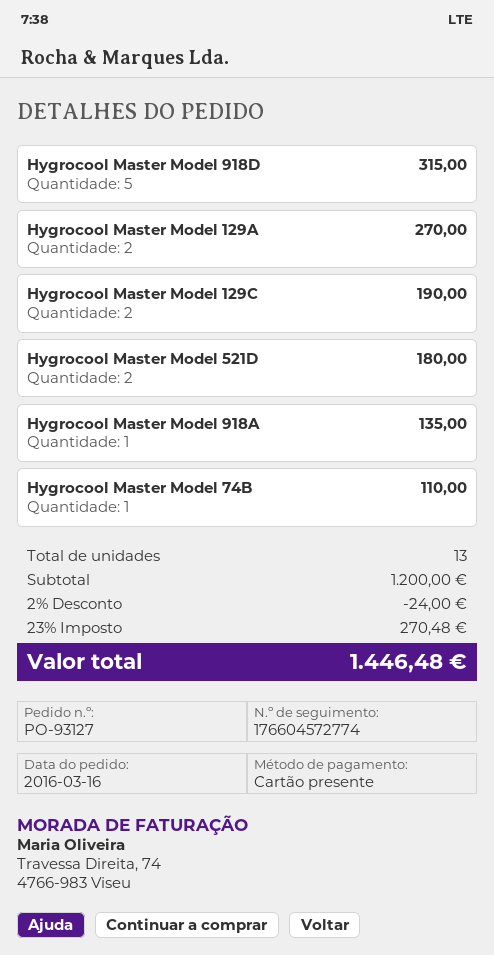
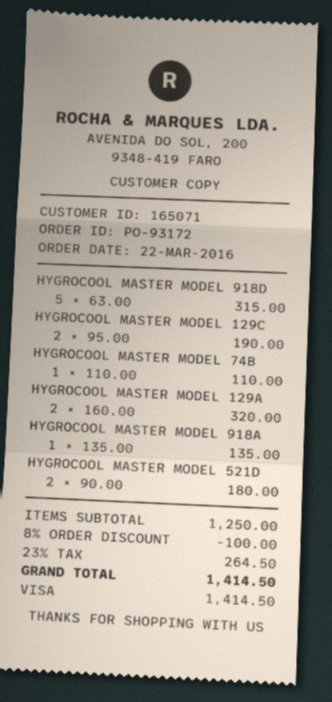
order number: PO-93127 -> PO-93172
order date: 2016-03-16 -> 2016-03-22
payment method: gift card -> Visa
Hygrocool Master Model 129A: 2 for 270.00 -> 2 for 320.00
subtotal: 1200.00 -> 1250.00
discount: 2% = 24.00 -> 8% = 100.00
tax: 23% = 270.48 -> 23% = 264.50
total: 1446.48 -> 1414.50

